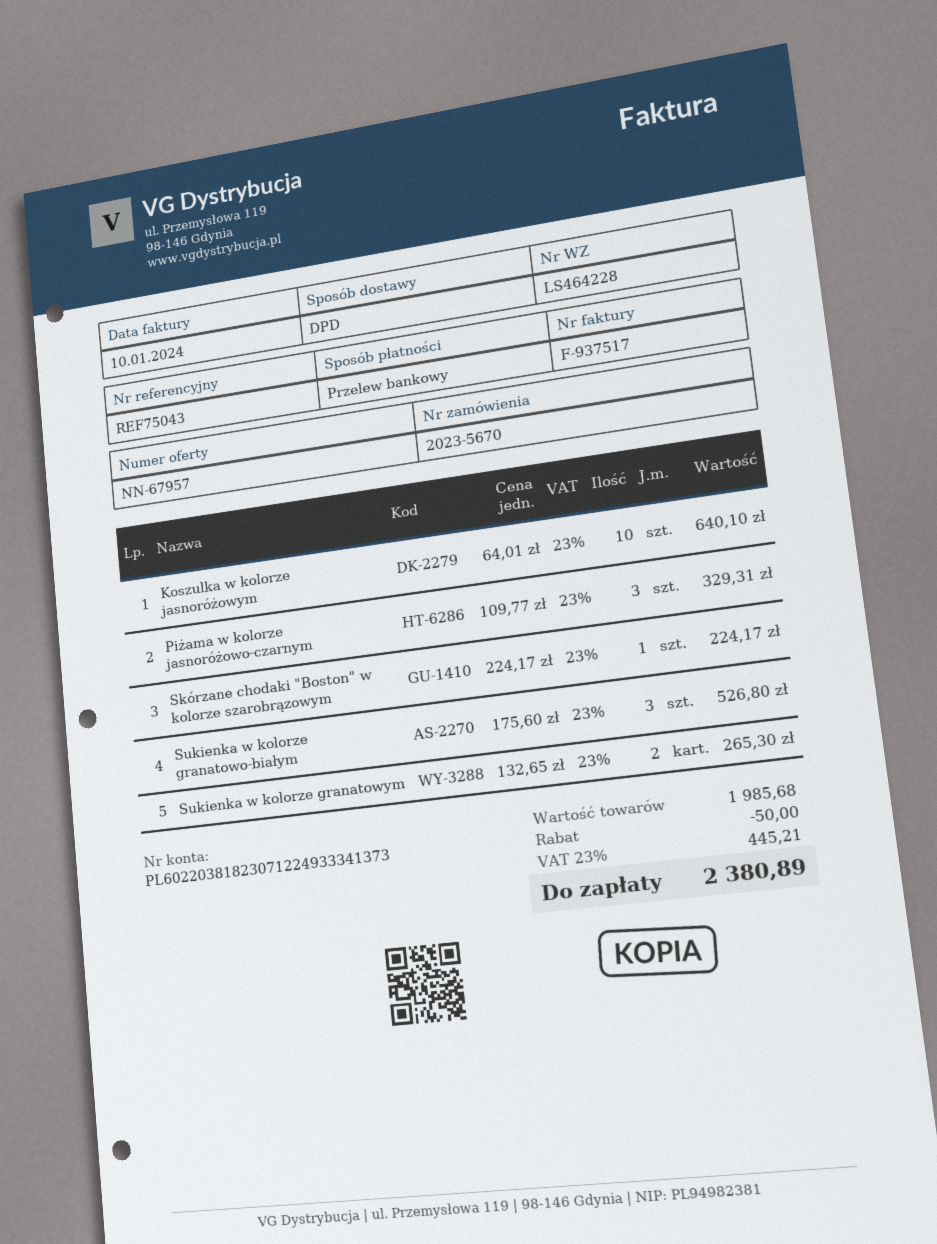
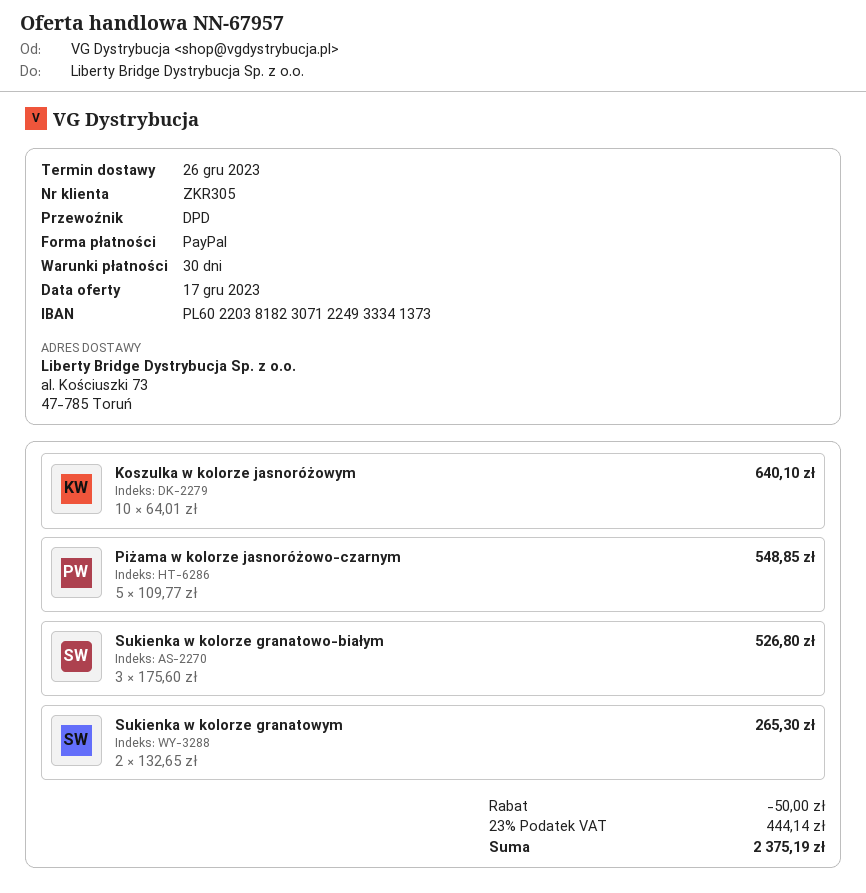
payment method: bank transfer -> PayPal
Piżama w kolorze jasnoróżowo-czarnym: 3 x 109.77 = 329.31 -> 5 x 109.77 = 548.85
Skórzane chodaki "Boston" w kolorze szarobrązowym: 1 x 224.17 = 224.17 -> none
tax: 23% = 445.21 -> 23% = 444.14
total: 2380.89 -> 2375.19

